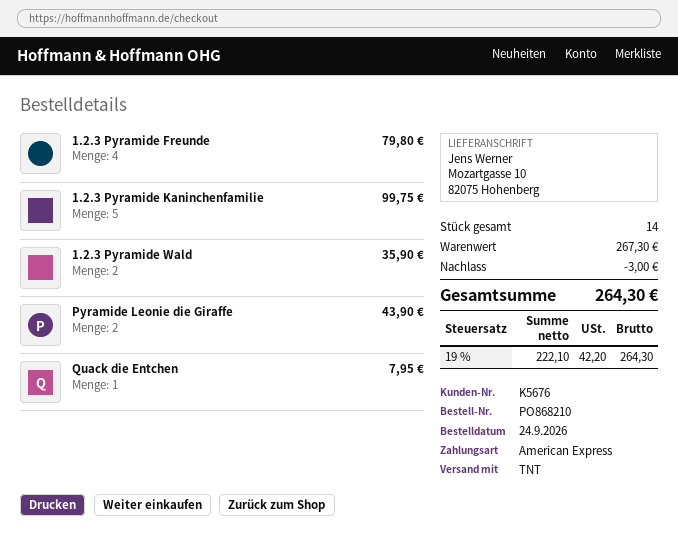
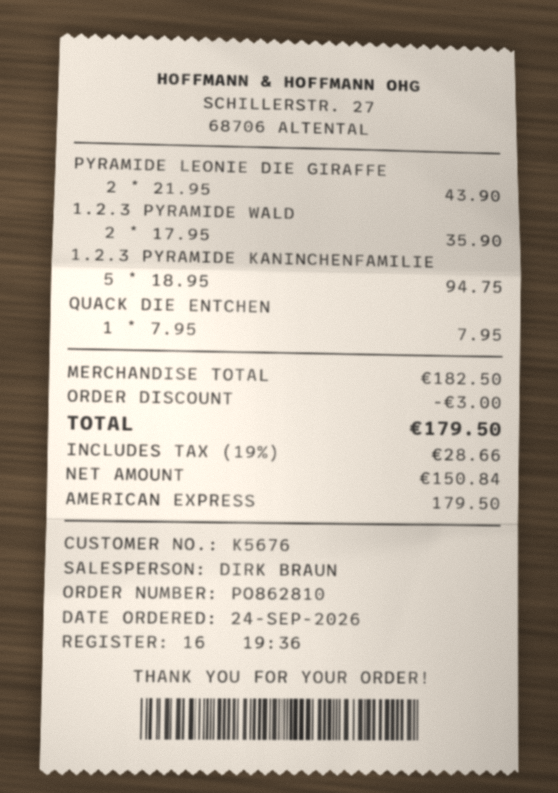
order number: PO868210 -> PO862810
1.2.3 Pyramide Freunde: 4 for 79.80 -> none
1.2.3 Pyramide Kaninchenfamilie: 5 for 99.75 -> 5 for 94.75
subtotal: 267.30 -> 182.50
net: 222.10 -> 150.84
tax: 19% = 42.20 -> 19% = 28.66
total: 264.30 -> 179.50

